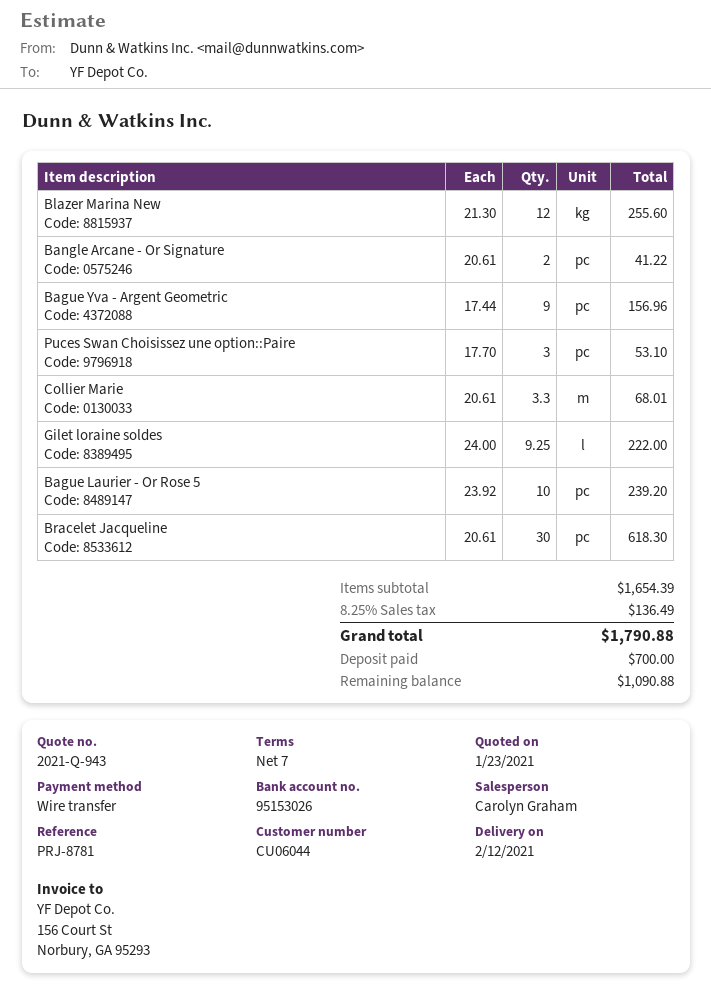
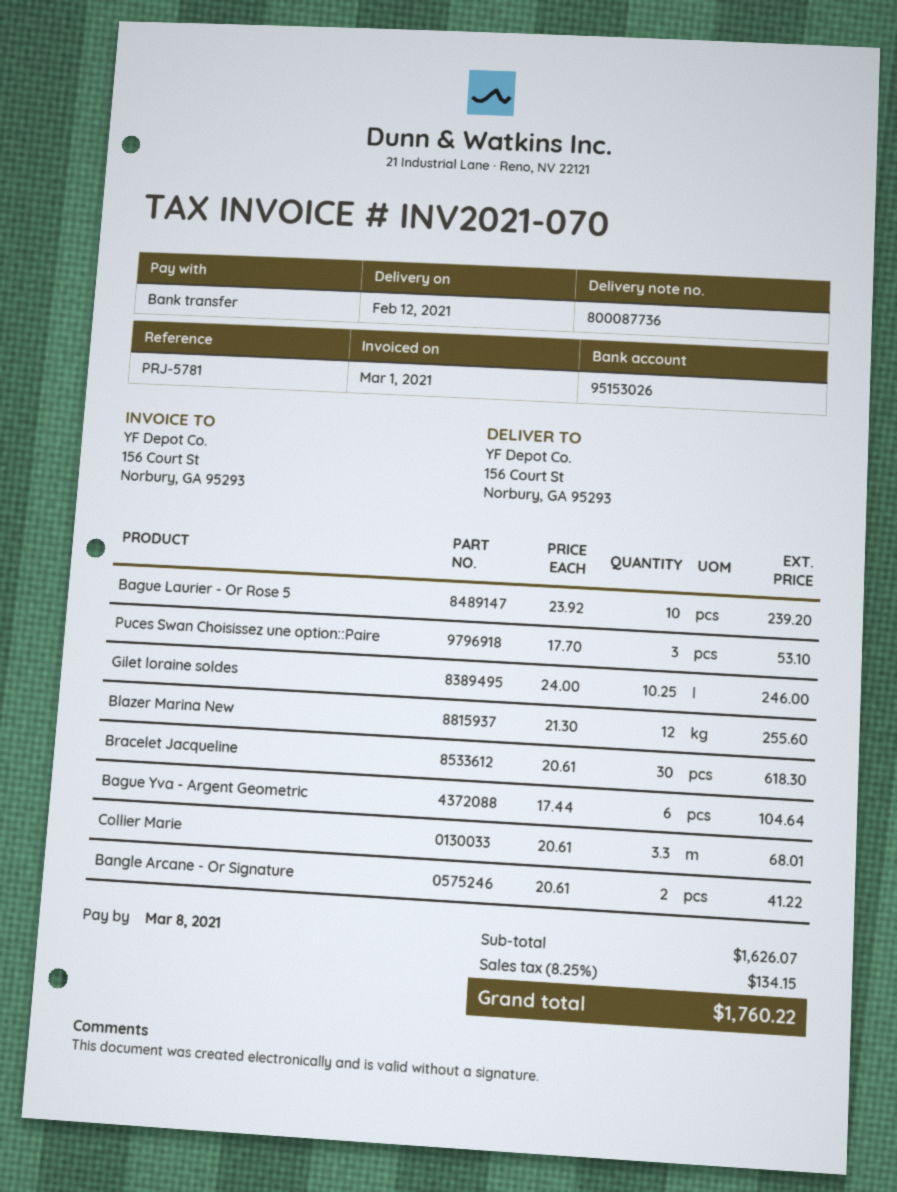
reference: PRJ-8781 -> PRJ-5781
Bague Yva - Argent Geometric: 9 x 17.44 = 156.96 -> 6 x 17.44 = 104.64
Gilet loraine soldes: 9.25 x 24.00 = 222.00 -> 10.25 x 24.00 = 246.00
subtotal: 1654.39 -> 1626.07
tax: 8.25% = 136.49 -> 8.25% = 134.15
total: 1790.88 -> 1760.22

